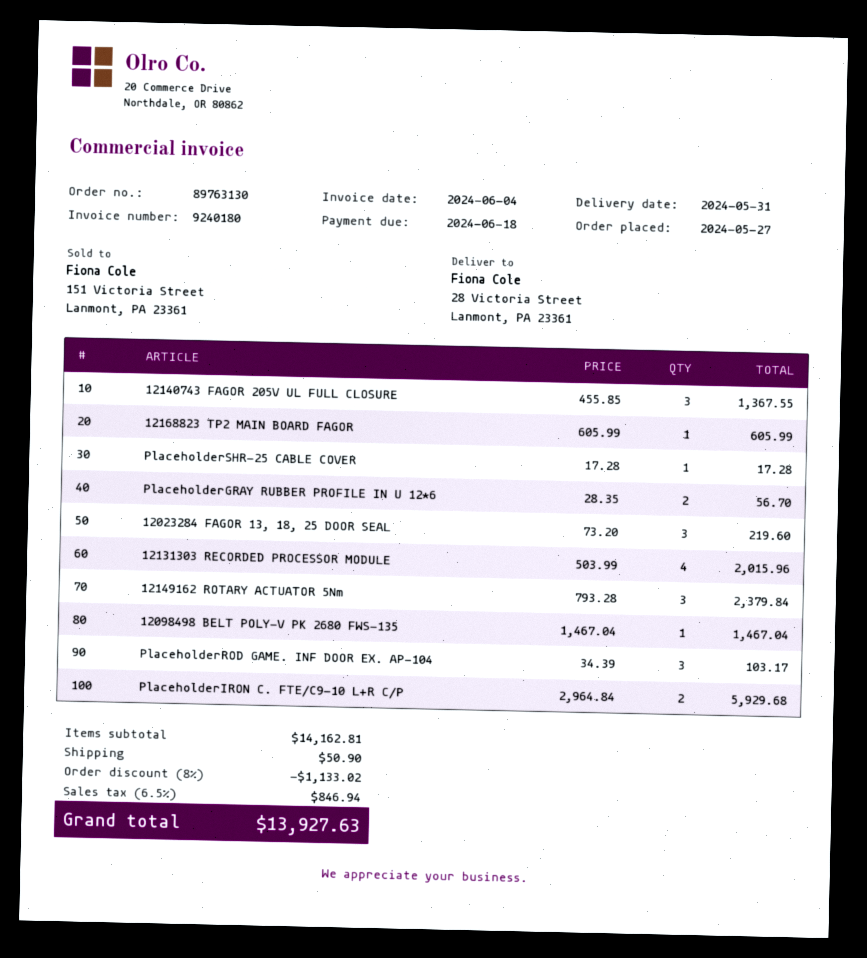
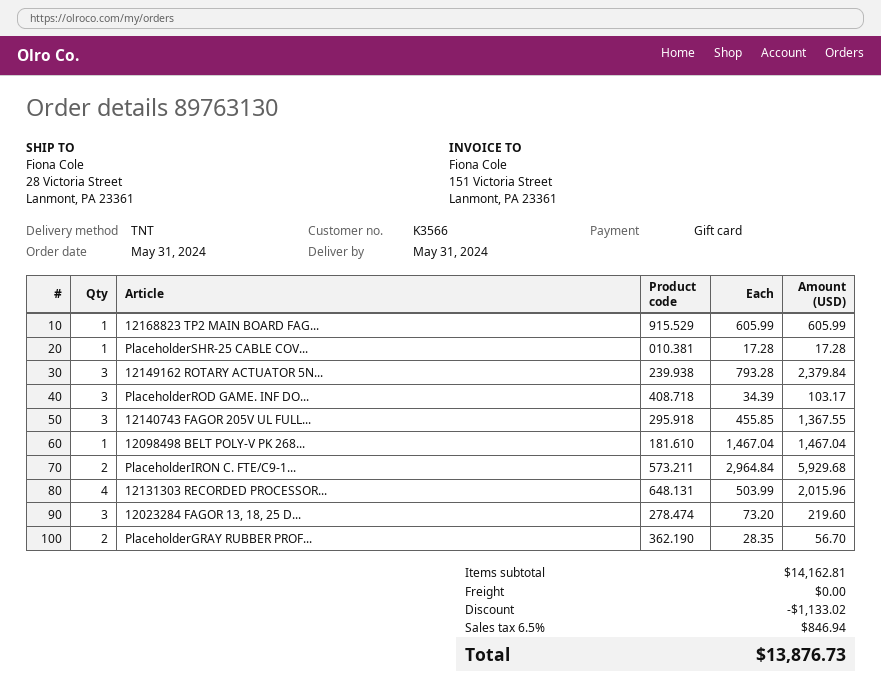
order date: 2024-05-27 -> 2024-05-31
shipping: 50.90 -> 0.00
total: 13927.63 -> 13876.73

